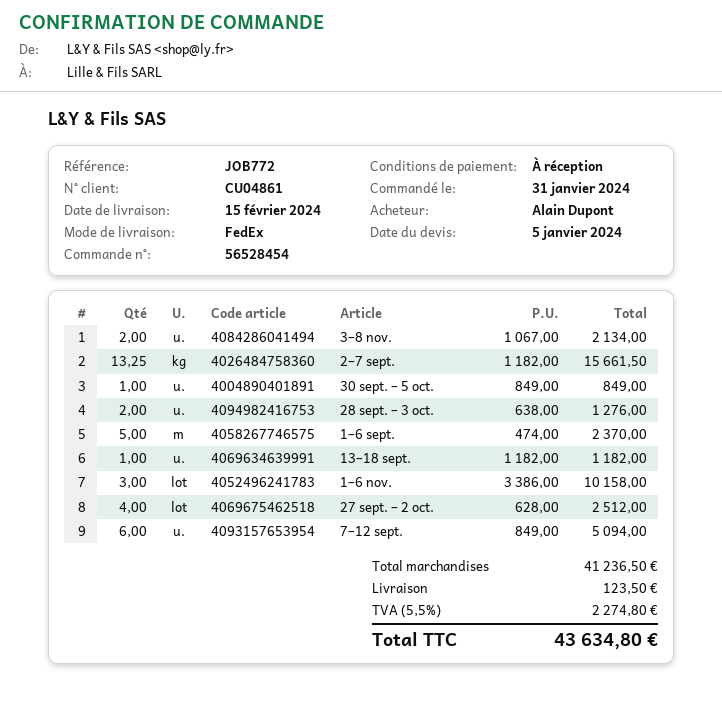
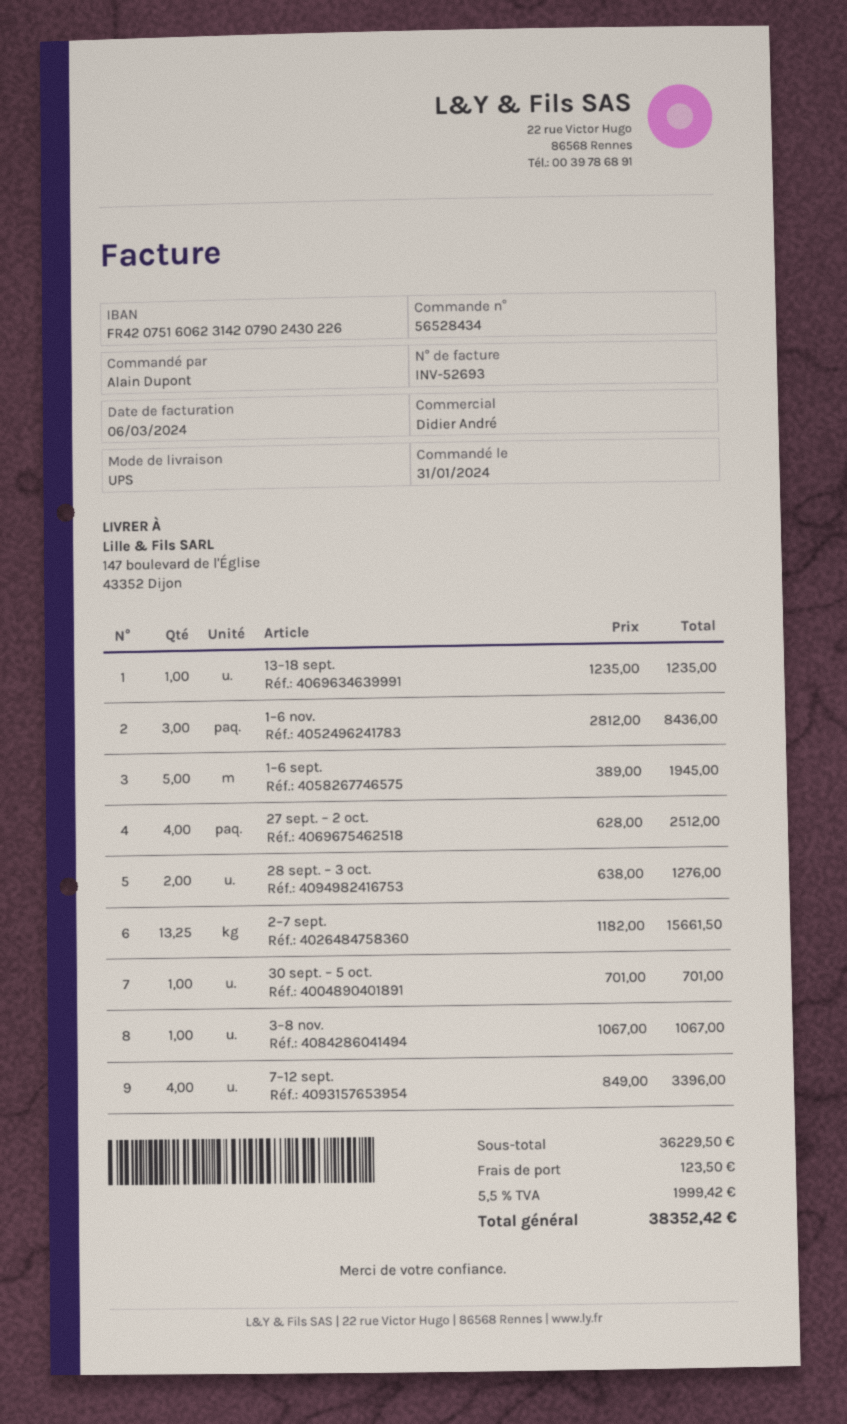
order number: 56528454 -> 56528434
shipping method: FedEx -> UPS
3–8 nov.: 2 x 1067.00 = 2134.00 -> 1 x 1067.00 = 1067.00
30 sept. – 5 oct.: 1 x 849.00 = 849.00 -> 1 x 701.00 = 701.00
1–6 sept.: 5 x 474.00 = 2370.00 -> 5 x 389.00 = 1945.00
13–18 sept.: 1 x 1182.00 = 1182.00 -> 1 x 1235.00 = 1235.00
1–6 nov.: 3 x 3386.00 = 10158.00 -> 3 x 2812.00 = 8436.00
7–12 sept.: 6 x 849.00 = 5094.00 -> 4 x 849.00 = 3396.00
subtotal: 41236.50 -> 36229.50
tax: 5.5% = 2274.80 -> 5.5% = 1999.42
total: 43634.80 -> 38352.42

